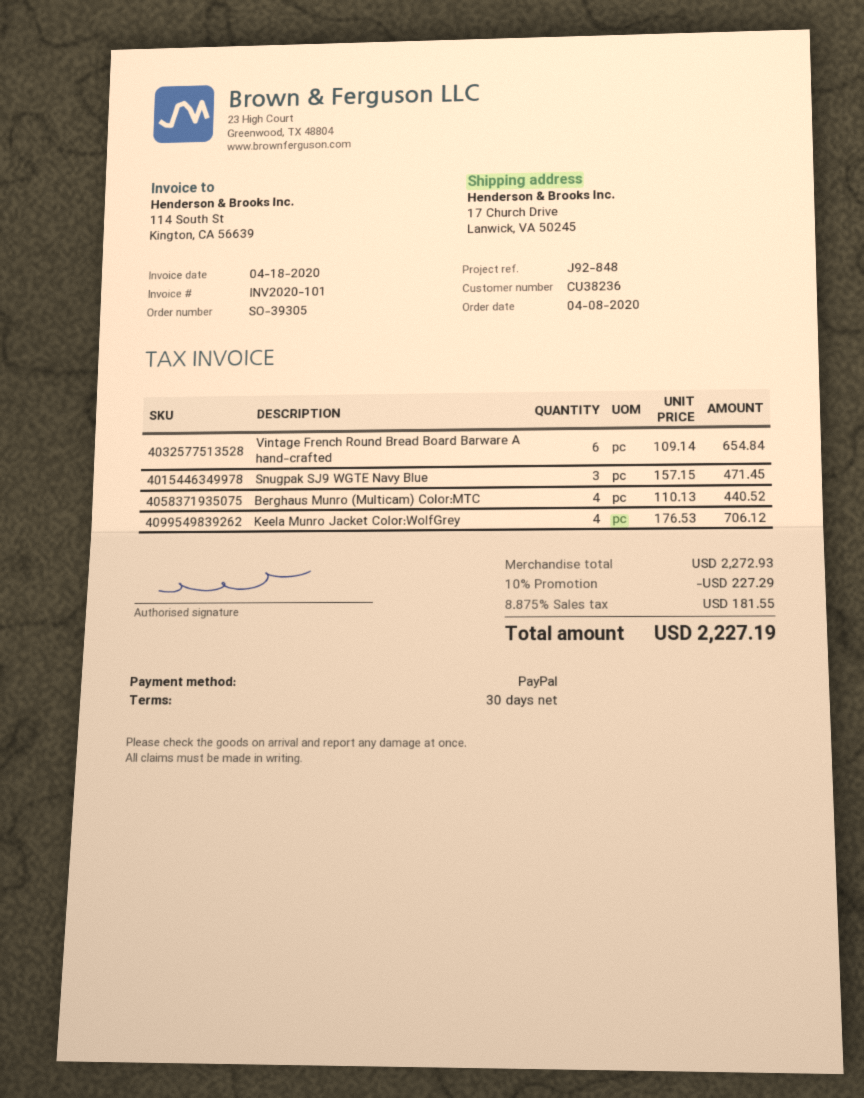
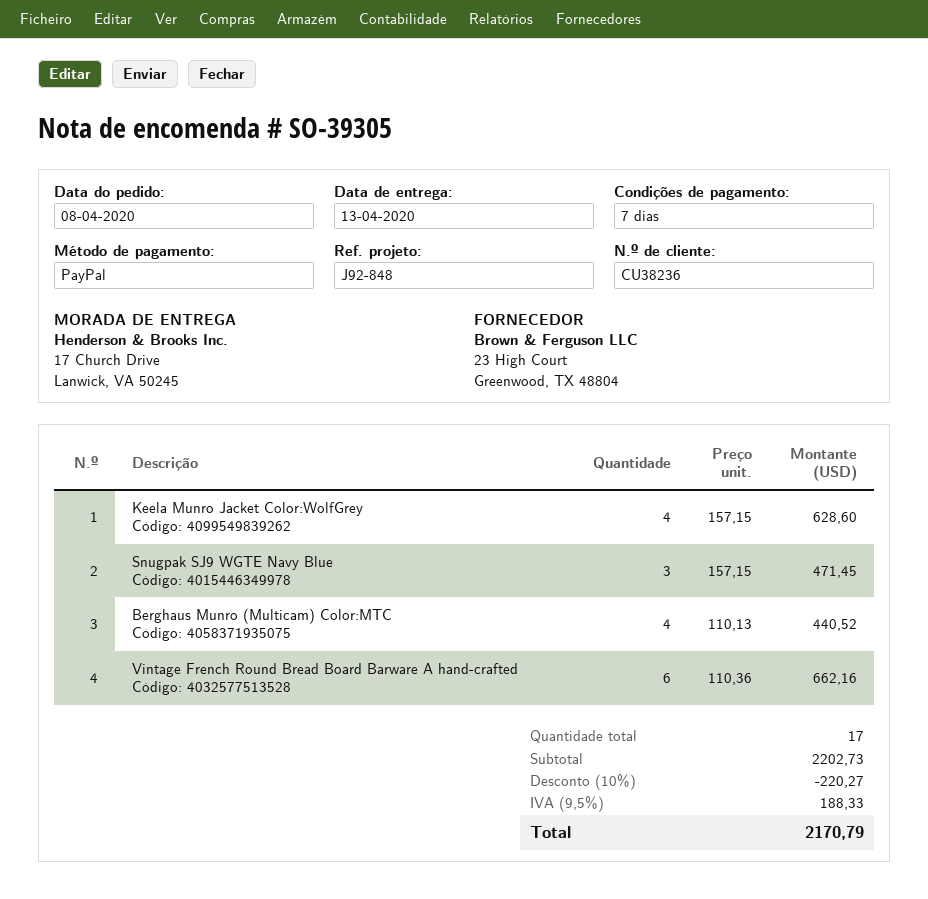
payment terms: 30 days -> 7 days
Vintage French Round Bread Board Barware A hand-crafted: 6 x 109.14 = 654.84 -> 6 x 110.36 = 662.16
Keela Munro Jacket Color:WolfGrey: 4 x 176.53 = 706.12 -> 4 x 157.15 = 628.60
subtotal: 2272.93 -> 2202.73
discount: 10% = 227.29 -> 10% = 220.27
tax: 8.875% = 181.55 -> 9.5% = 188.33
total: 2227.19 -> 2170.79

